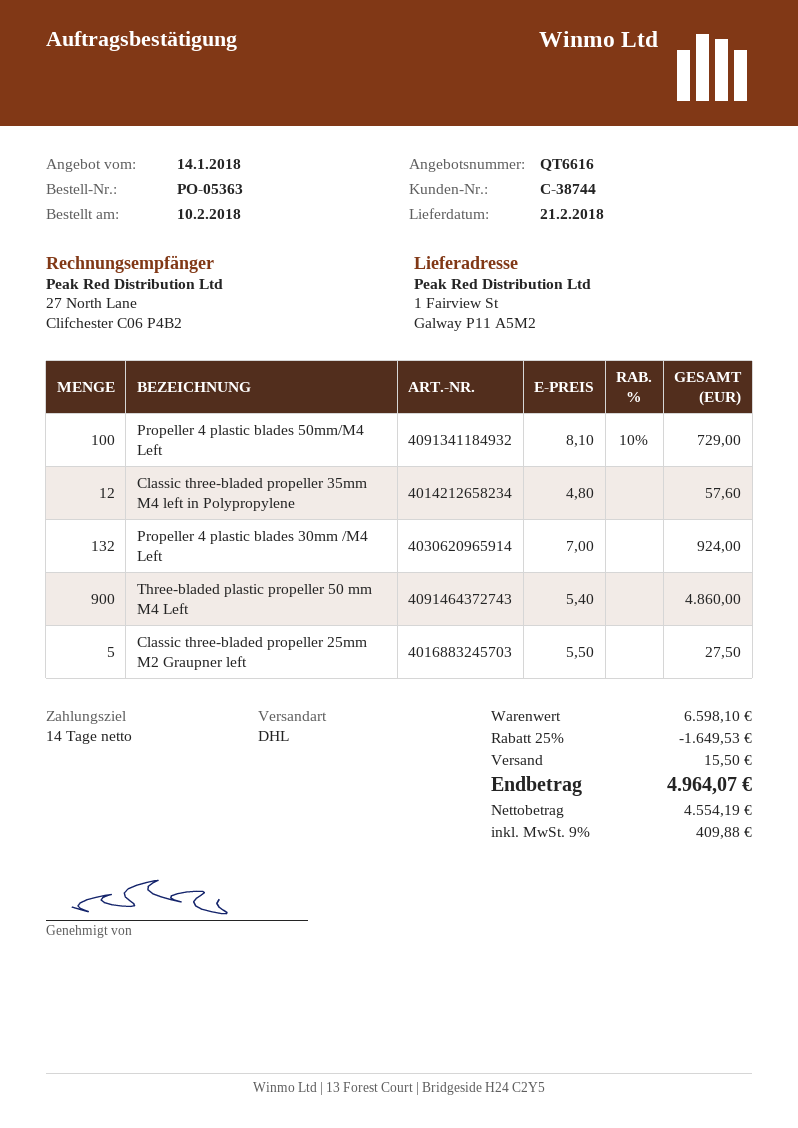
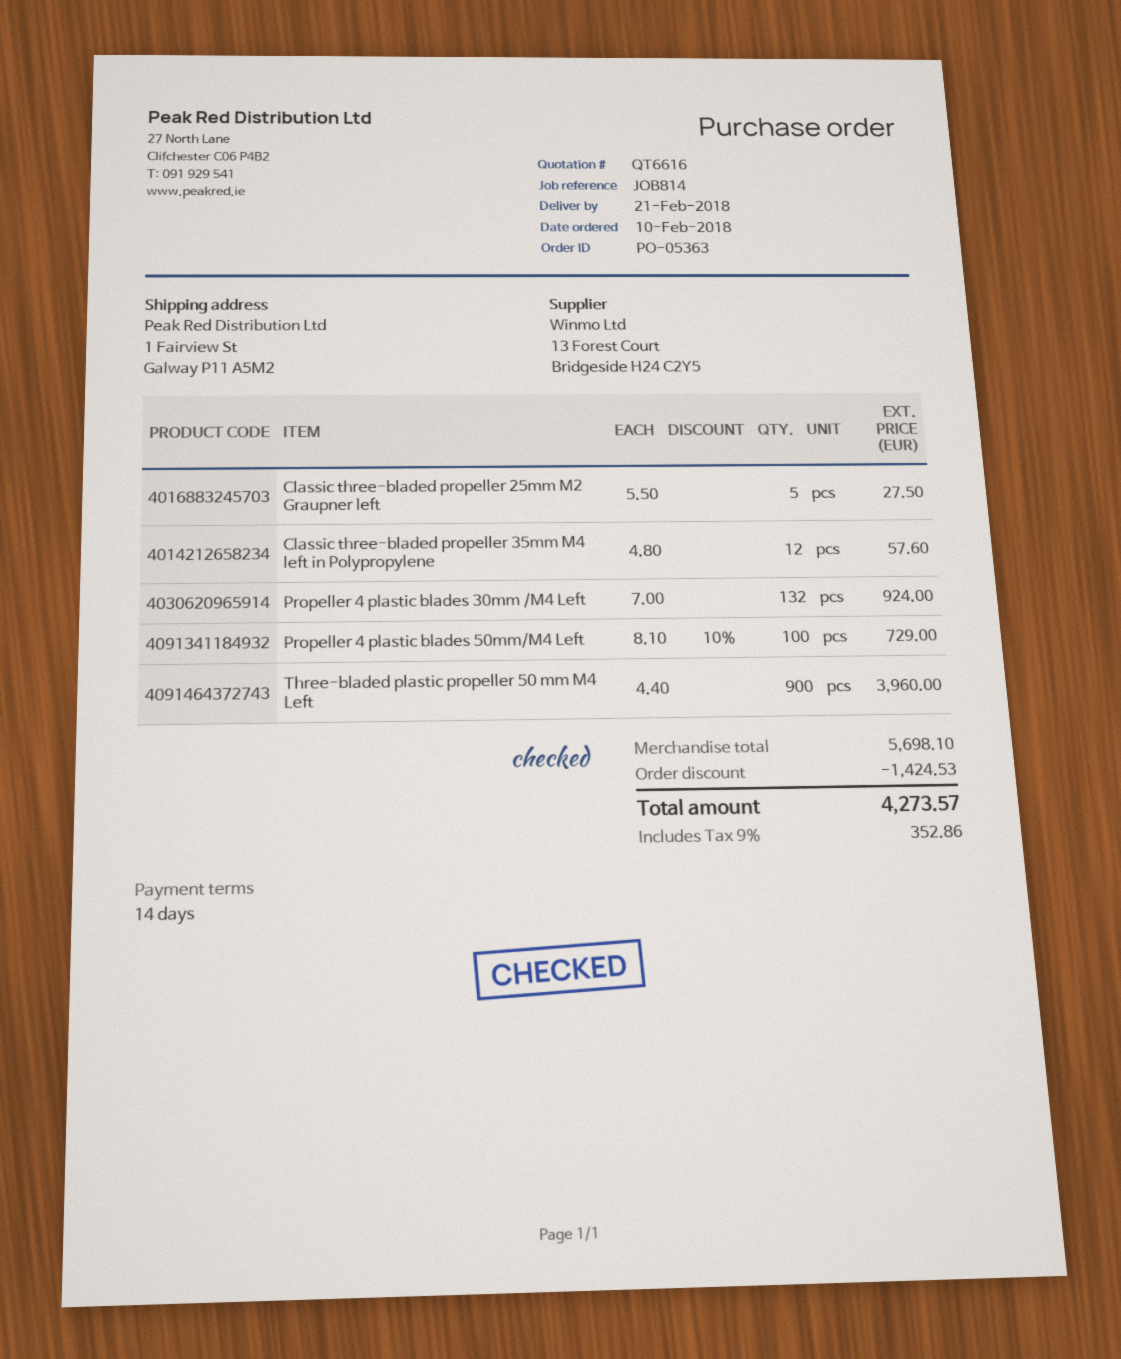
Three-bladed plastic propeller 50 mm M4 Left: 900 x 5.40 = 4860.00 -> 900 x 4.40 = 3960.00
subtotal: 6598.10 -> 5698.10
discount: 1649.53 -> 1424.53
shipping: 15.50 -> none
tax: 9% = 409.88 -> 9% = 352.86
total: 4964.07 -> 4273.57

